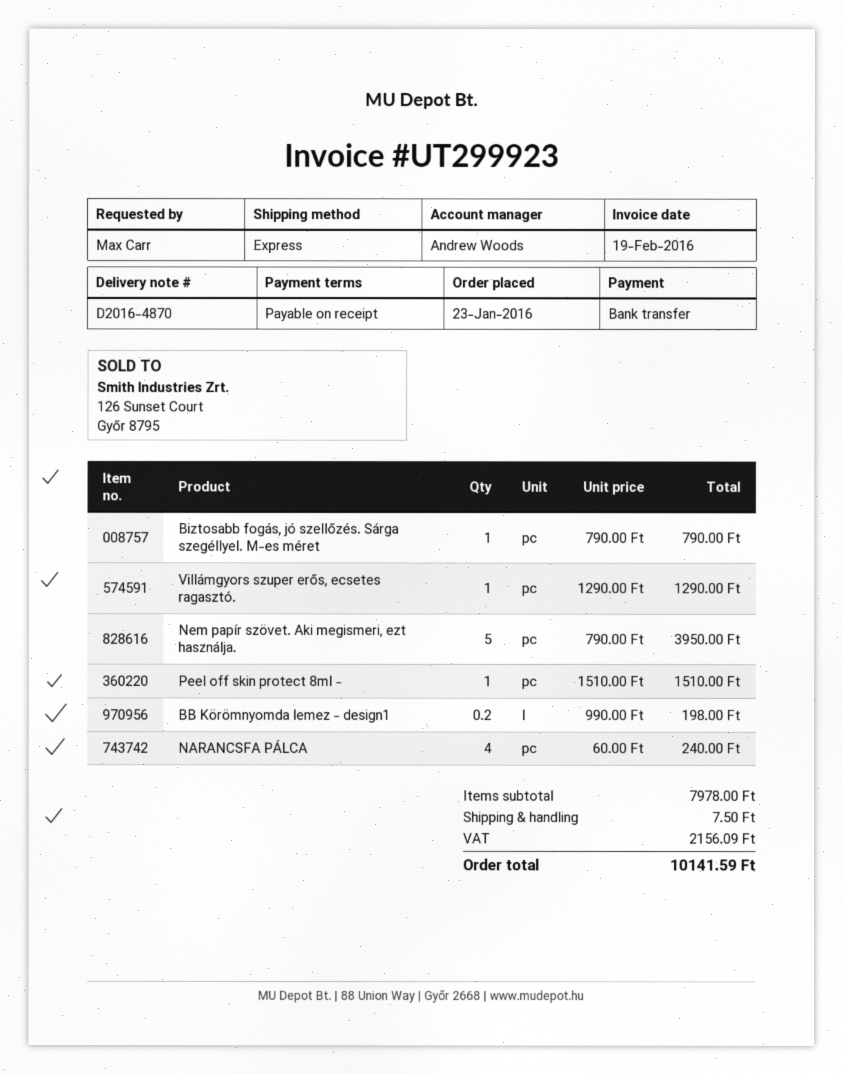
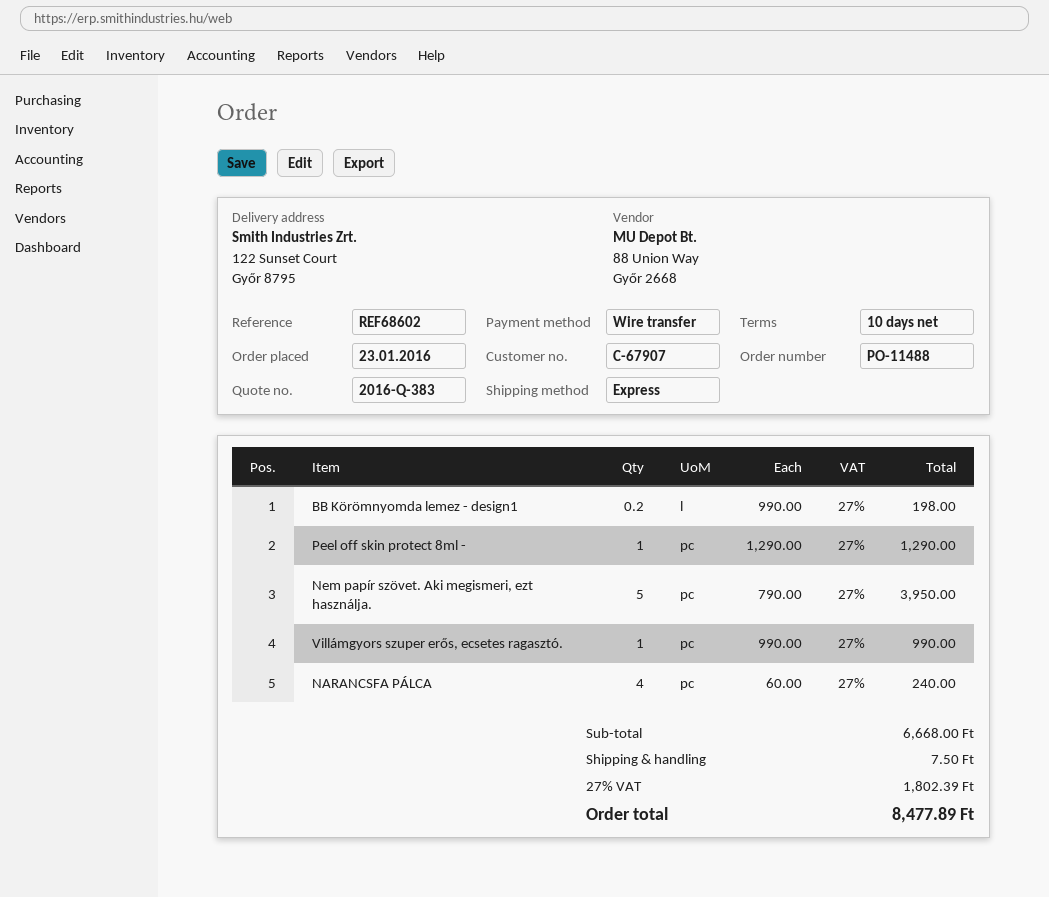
payment terms: on receipt -> 10 days
Biztosabb fogás, jó szellőzés. Sárga szegéllyel. M-es méret: 1 x 790.00 = 790.00 -> none
Villámgyors szuper erős, ecsetes ragasztó.: 1 x 1290.00 = 1290.00 -> 1 x 990.00 = 990.00
Peel off skin protect 8ml -: 1 x 1510.00 = 1510.00 -> 1 x 1290.00 = 1290.00
subtotal: 7978.00 -> 6668.00
tax: 2156.09 -> 1802.39
total: 10141.59 -> 8477.89

